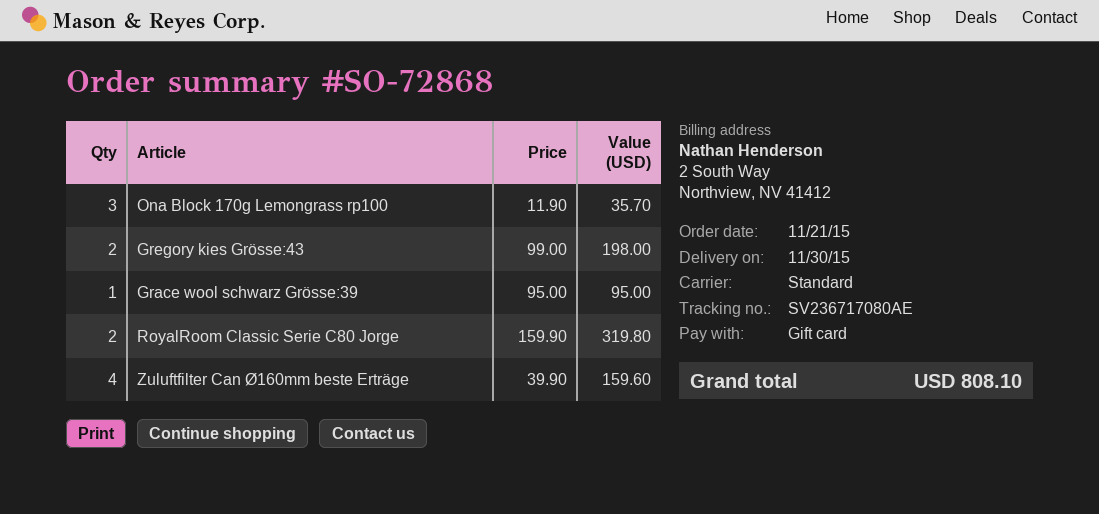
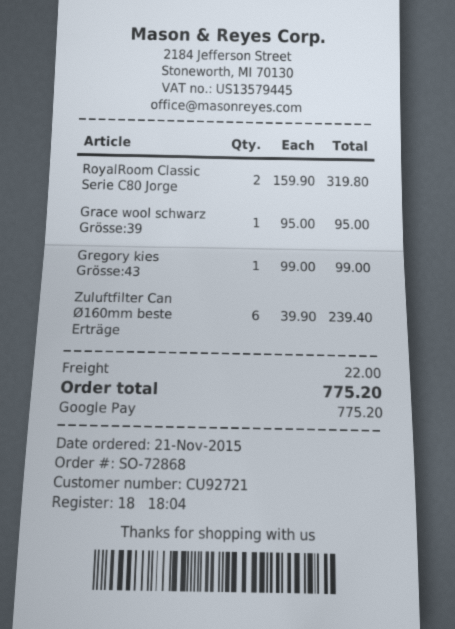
payment method: gift card -> Google Pay
Ona Block 170g Lemongrass rp100: 3 x 11.90 = 35.70 -> none
Gregory kies Grösse:43: 2 x 99.00 = 198.00 -> 1 x 99.00 = 99.00
Zuluftfilter Can Ø160mm beste Erträge: 4 x 39.90 = 159.60 -> 6 x 39.90 = 239.40
shipping: none -> 22.00
total: 808.10 -> 775.20

